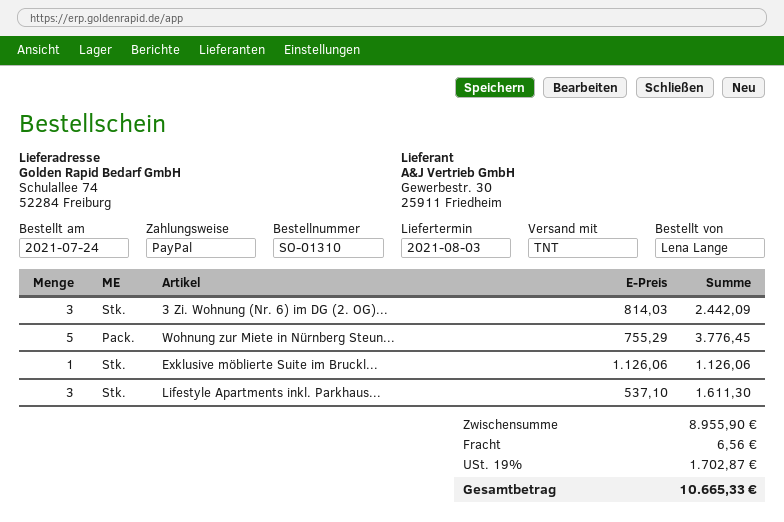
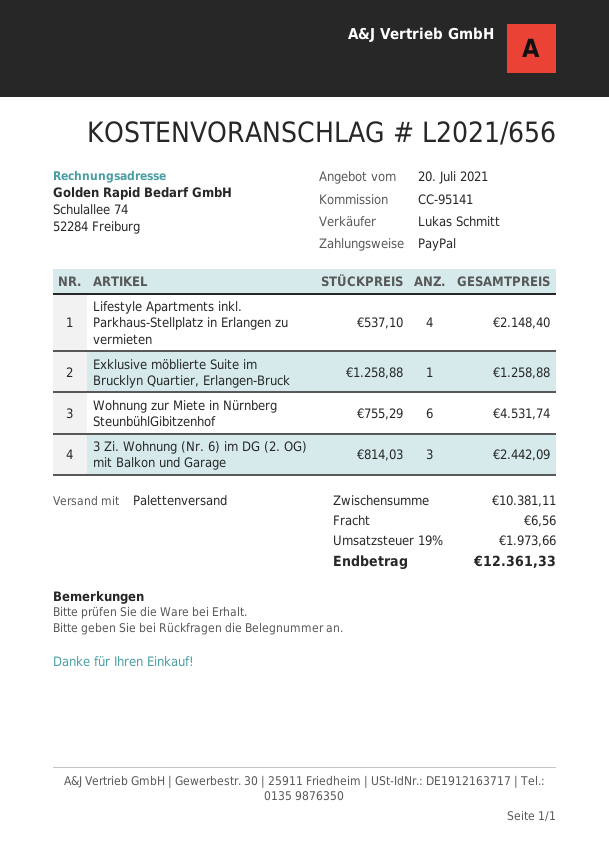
shipping method: TNT -> pallet freight
Wohnung zur Miete in Nürnberg Steun...: 5 x 755.29 = 3776.45 -> 6 x 755.29 = 4531.74
Exklusive möblierte Suite im Bruckl...: 1 x 1126.06 = 1126.06 -> 1 x 1258.88 = 1258.88
Lifestyle Apartments inkl. Parkhaus...: 3 x 537.10 = 1611.30 -> 4 x 537.10 = 2148.40
subtotal: 8955.90 -> 10381.11
tax: 19% = 1702.87 -> 19% = 1973.66
total: 10665.33 -> 12361.33

